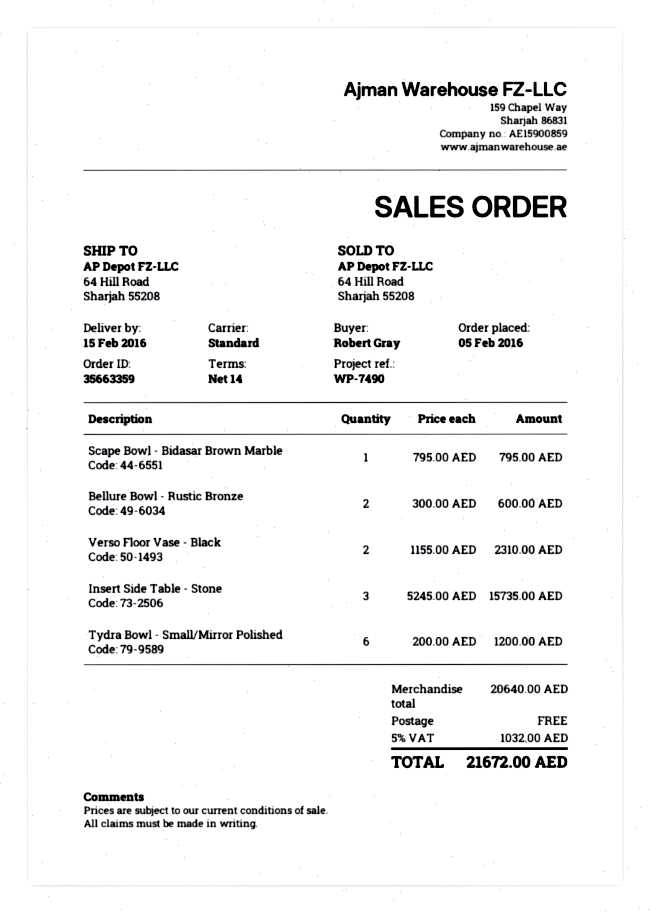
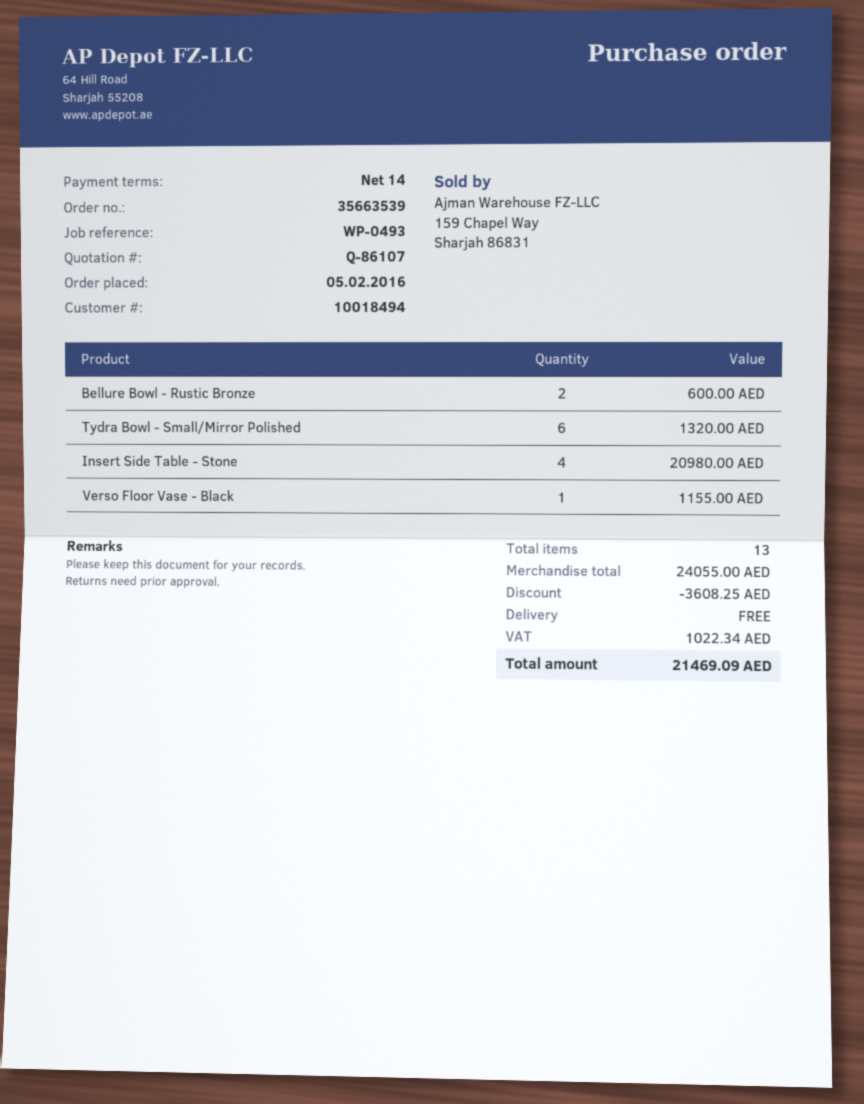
order number: 35663359 -> 35663539
reference: WP-7490 -> WP-0493
Scape Bowl - Bidasar Brown Marble: 1 for 795.00 -> none
Verso Floor Vase - Black: 2 for 2310.00 -> 1 for 1155.00
Insert Side Table - Stone: 3 for 15735.00 -> 4 for 20980.00
Tydra Bowl - Small/Mirror Polished: 6 for 1200.00 -> 6 for 1320.00
subtotal: 20640.00 -> 24055.00
discount: none -> 3608.25
tax: 1032.00 -> 1022.34
total: 21672.00 -> 21469.09

